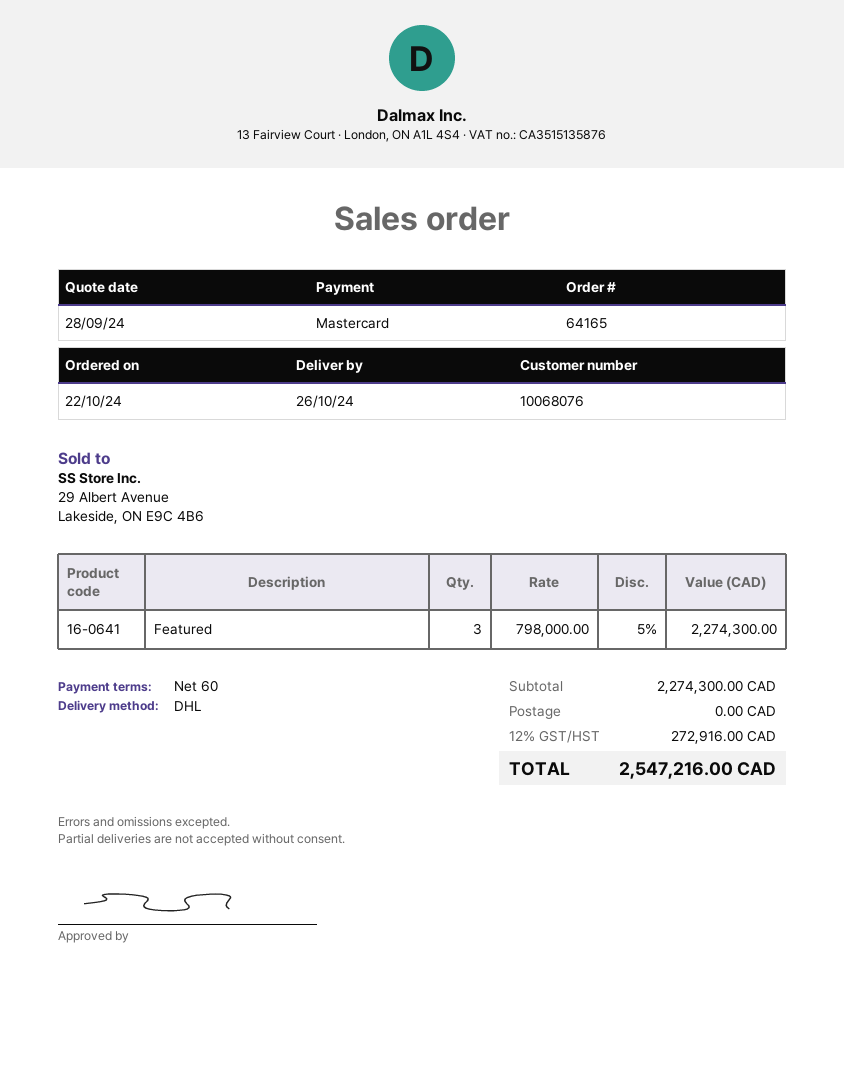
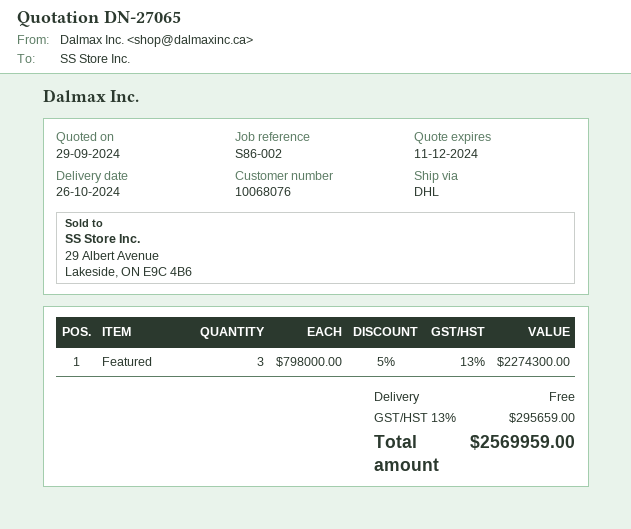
quote date: 2024-09-28 -> 2024-09-29
tax: 12% = 272916.00 -> 13% = 295659.00
total: 2547216.00 -> 2569959.00

